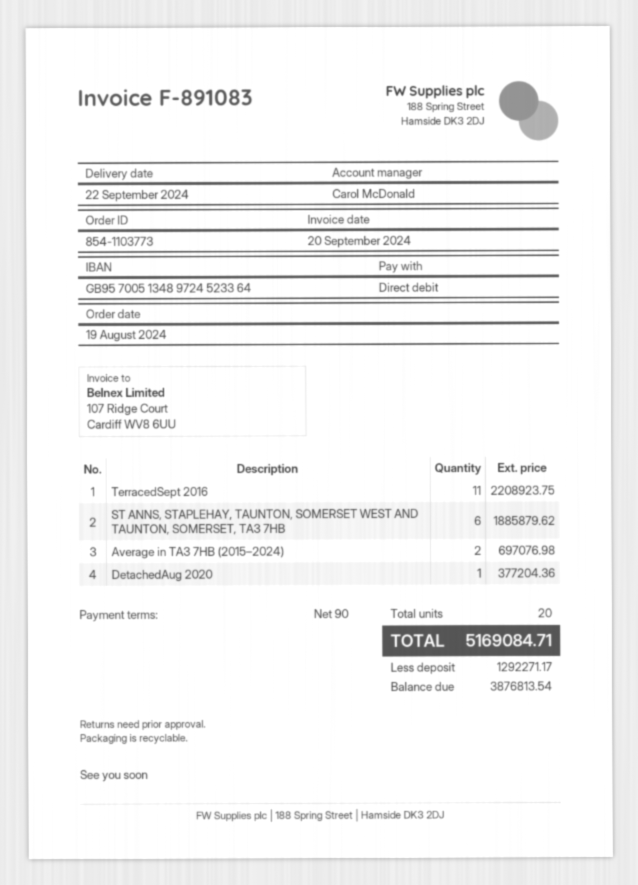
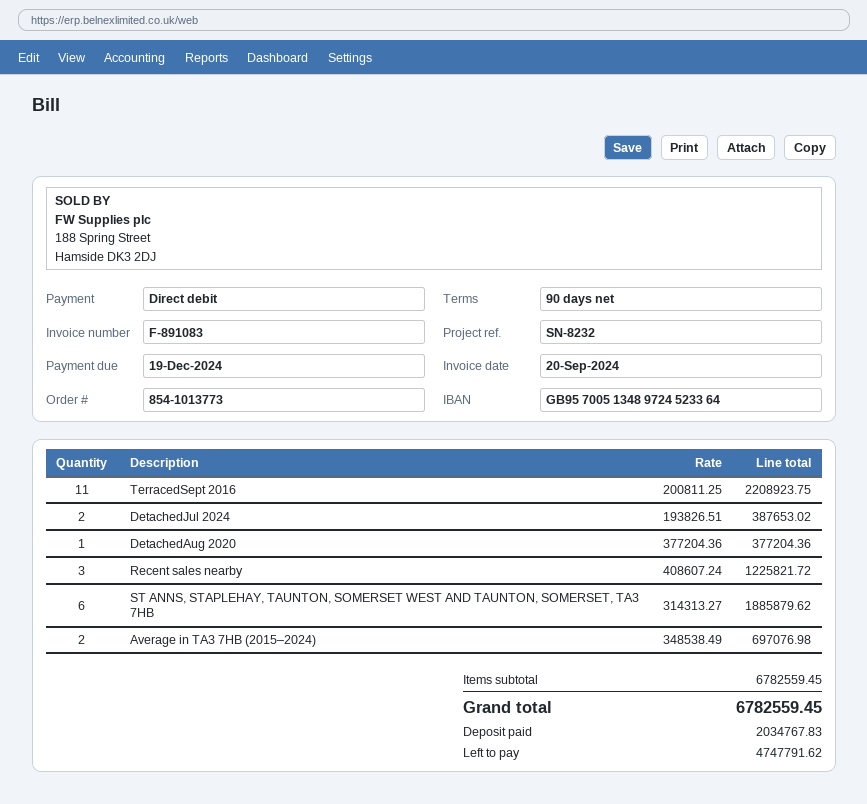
order number: 854-1103773 -> 854-1013773
DetachedJul 2024: none -> 2 for 387653.02
Recent sales nearby: none -> 3 for 1225821.72
total: 5169084.71 -> 6782559.45
deposit: 1292271.17 -> 2034767.83
balance: 3876813.54 -> 4747791.62

